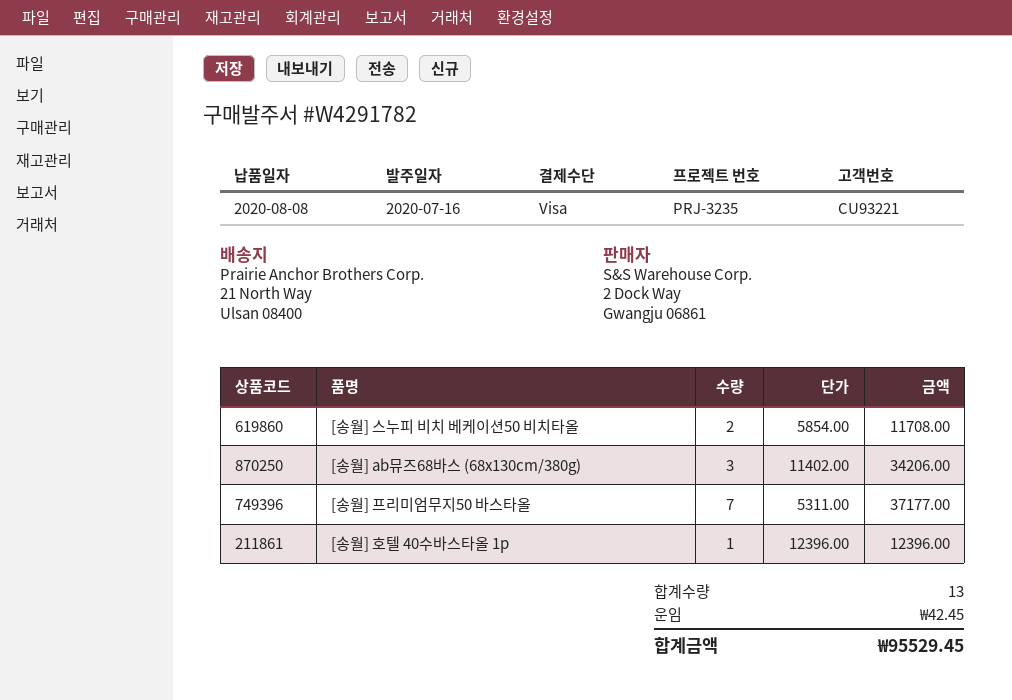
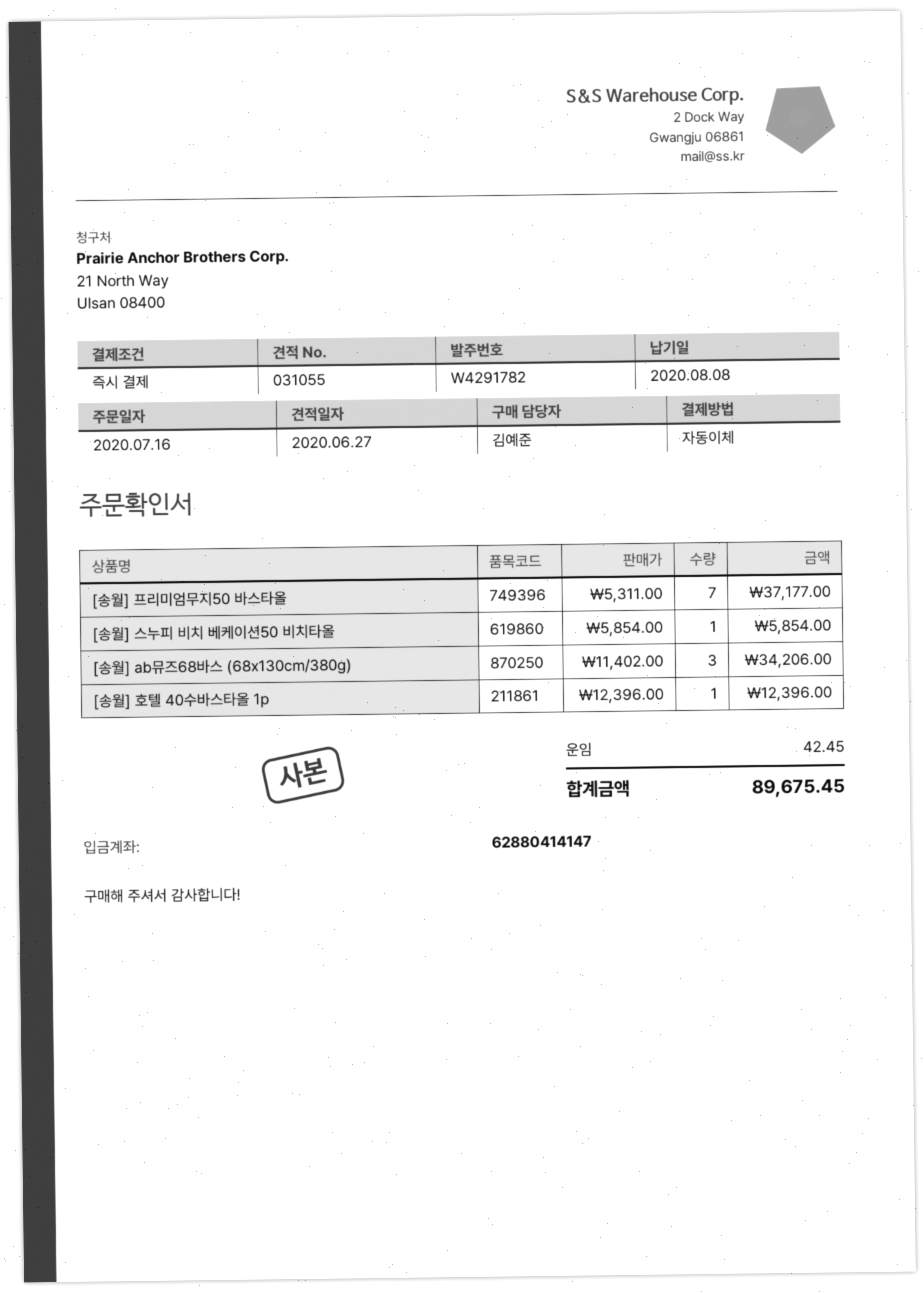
payment method: Visa -> direct debit
[송월] 스누피 비치 베케이션50 비치타올: 2 x 5854.00 = 11708.00 -> 1 x 5854.00 = 5854.00
total: 95529.45 -> 89675.45

